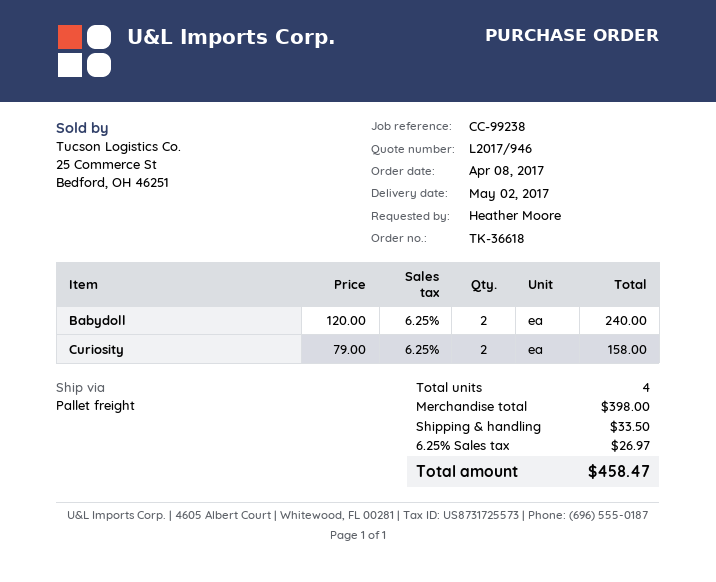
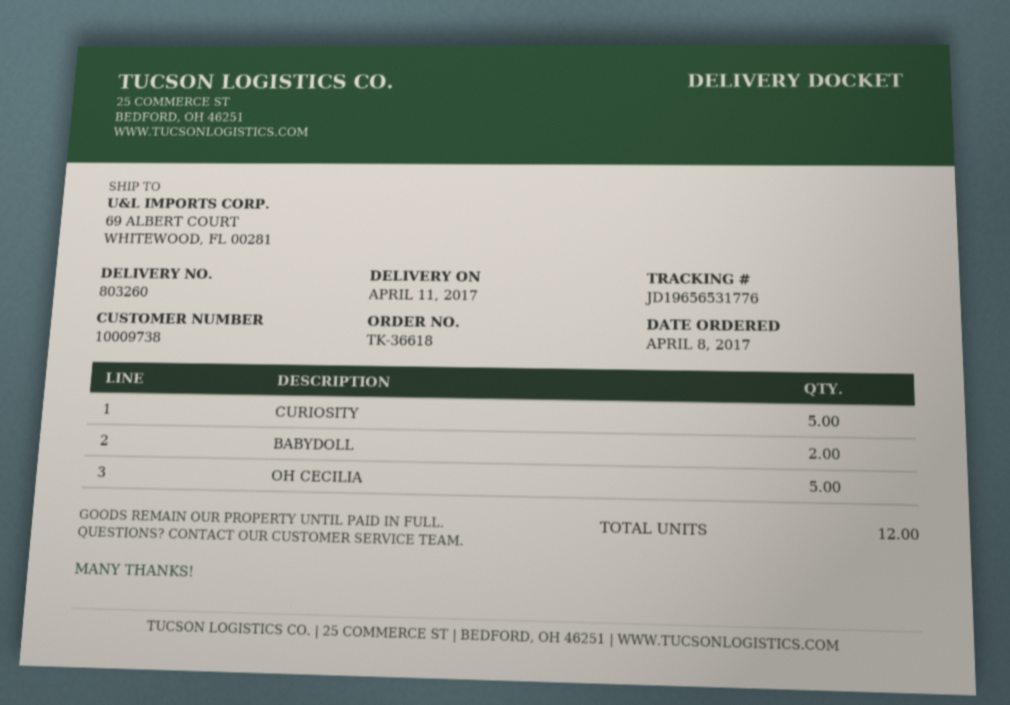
delivery date: 2017-05-02 -> 2017-04-11
Curiosity: 2 -> 5
OH CECILIA: none -> 5
total quantity: 4 -> 12

